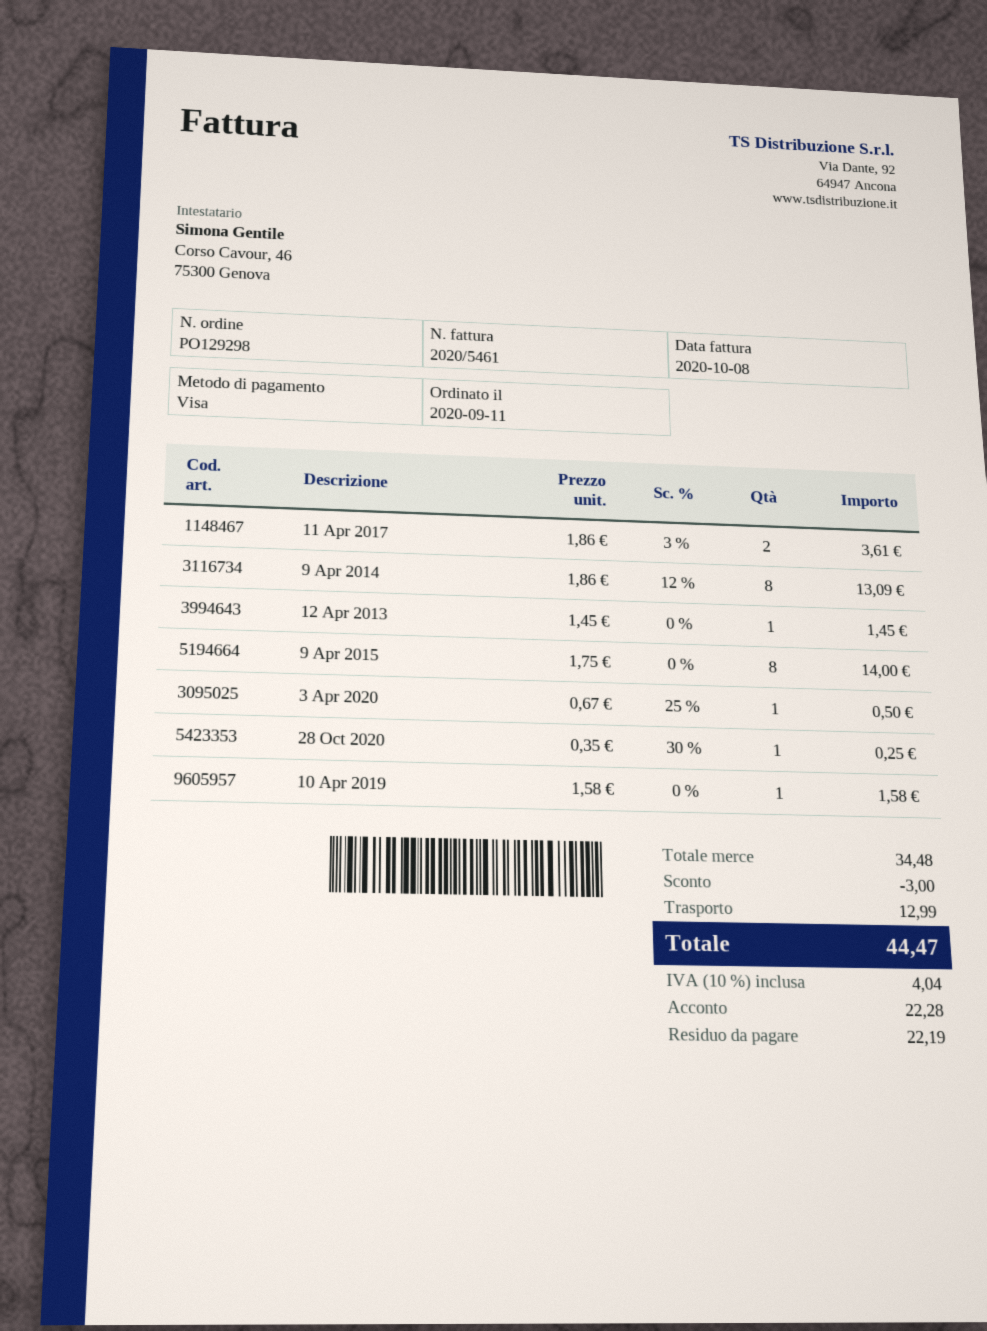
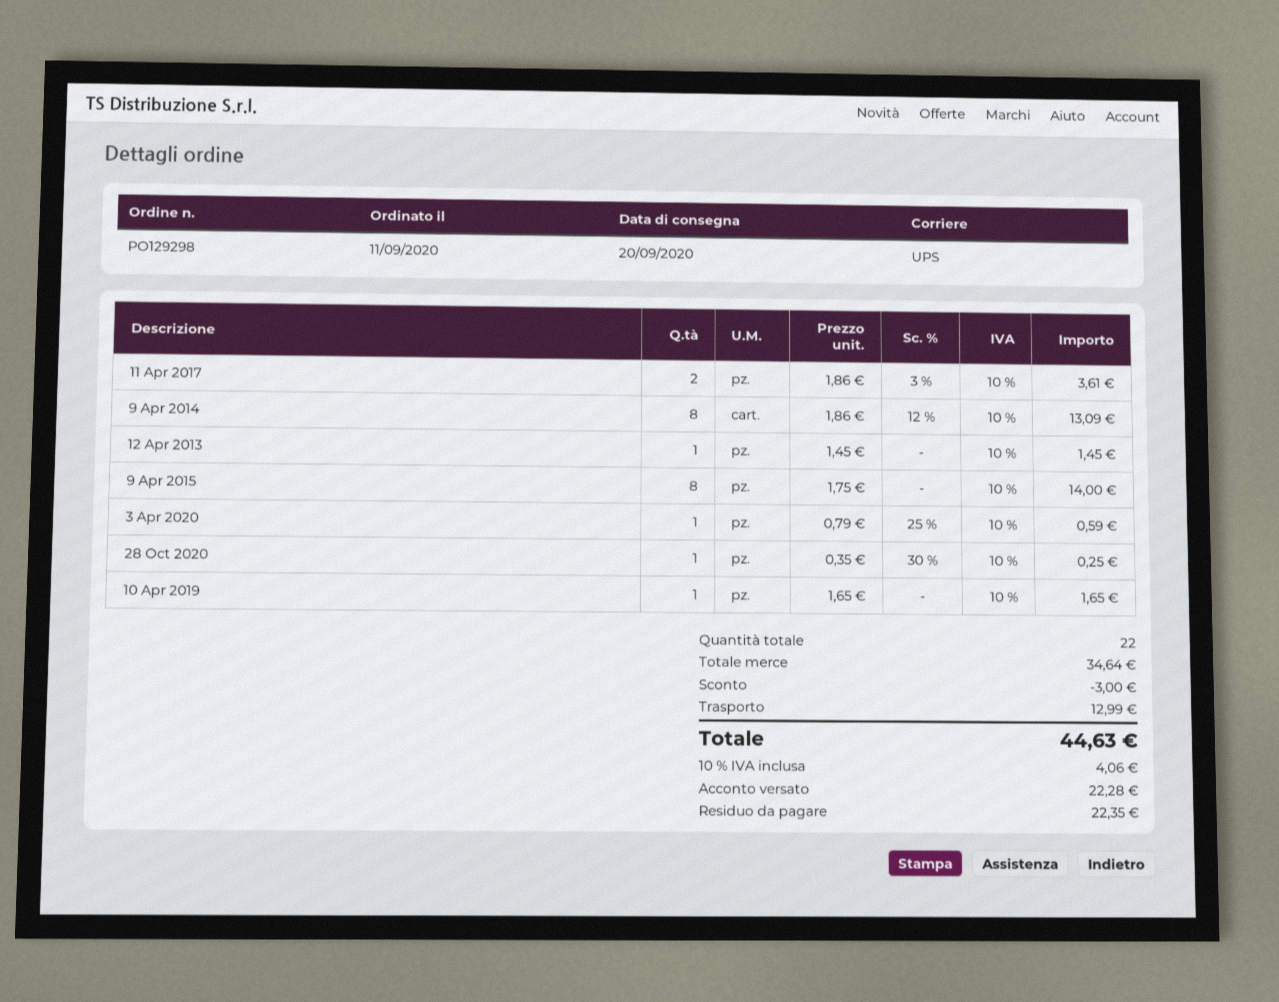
3 Apr 2020: 1 x 0.67 - 25% = 0.50 -> 1 x 0.79 - 25% = 0.59
10 Apr 2019: 1 x 1.58 = 1.58 -> 1 x 1.65 = 1.65
subtotal: 34.48 -> 34.64
tax: 10% = 4.04 -> 10% = 4.06
total: 44.47 -> 44.63
balance: 22.19 -> 22.35

